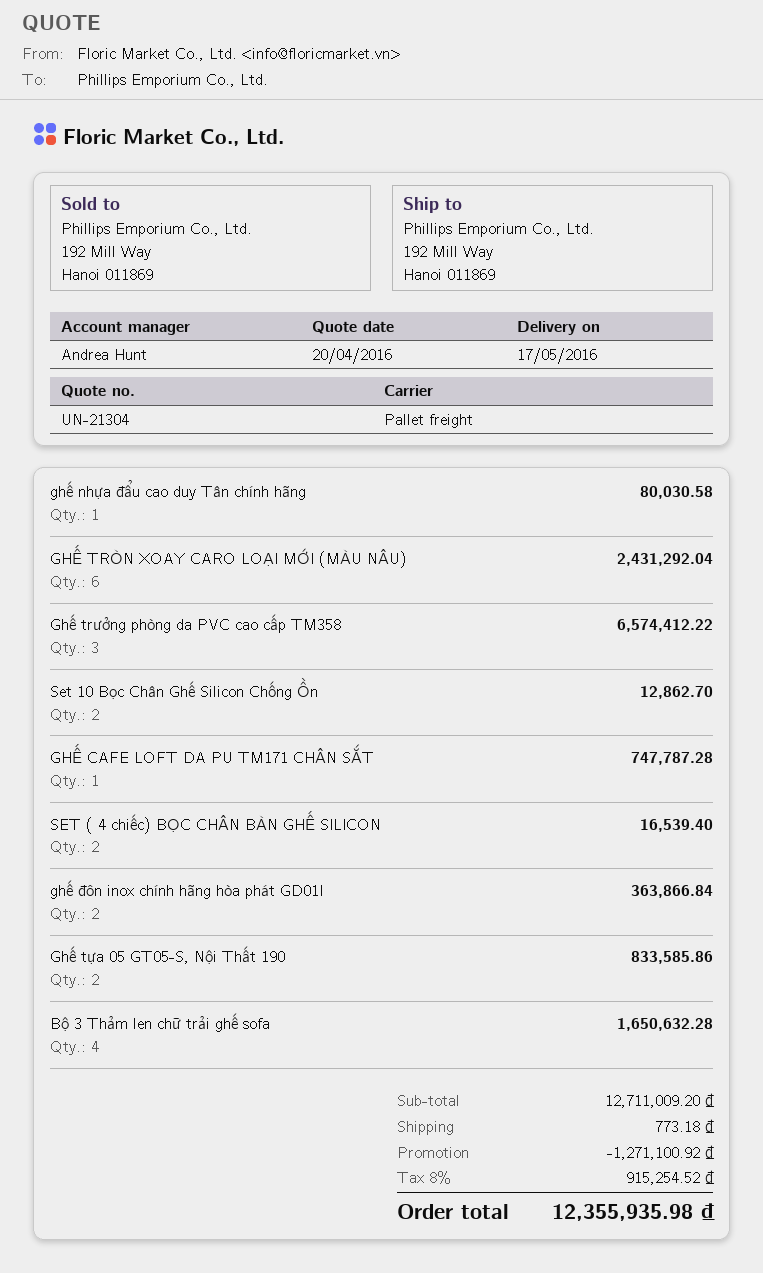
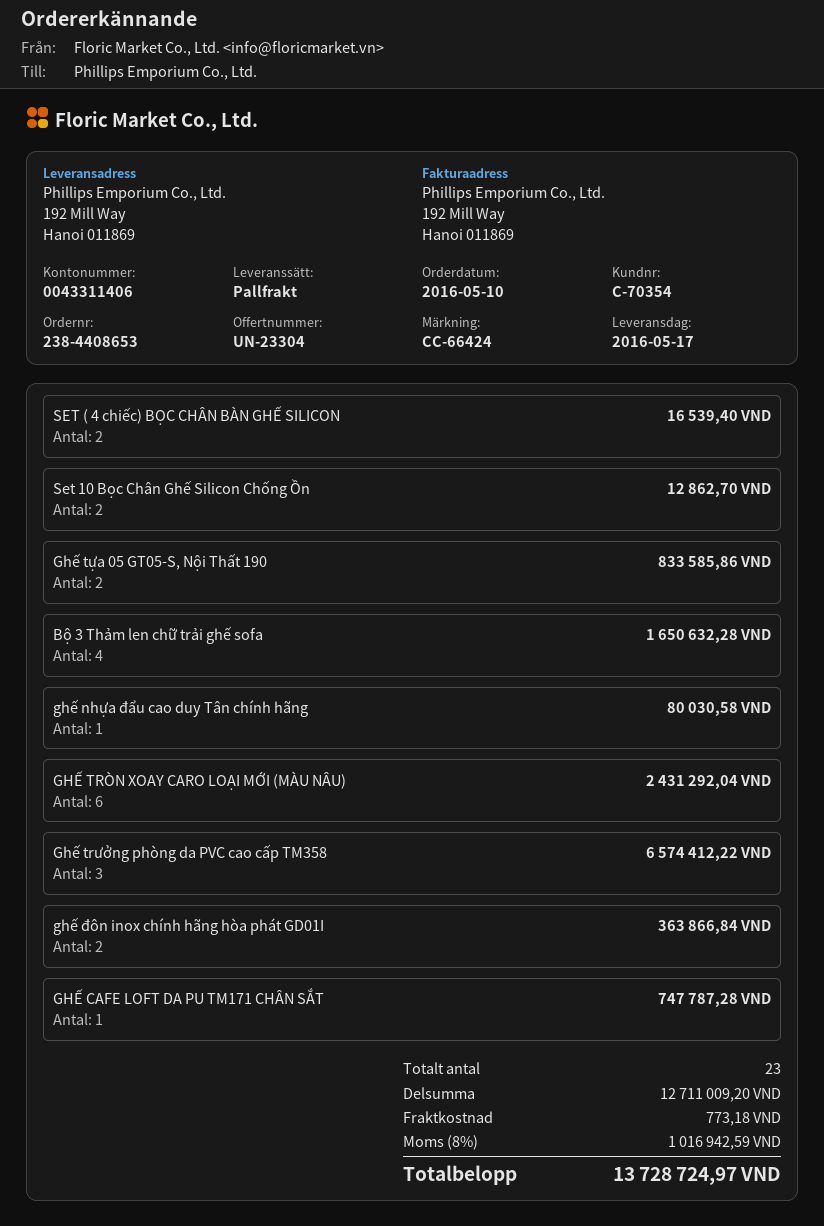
quote number: UN-21304 -> UN-23304
discount: 1271100.92 -> none
tax: 8% = 915254.52 -> 8% = 1016942.59
total: 12355935.98 -> 13728724.97

